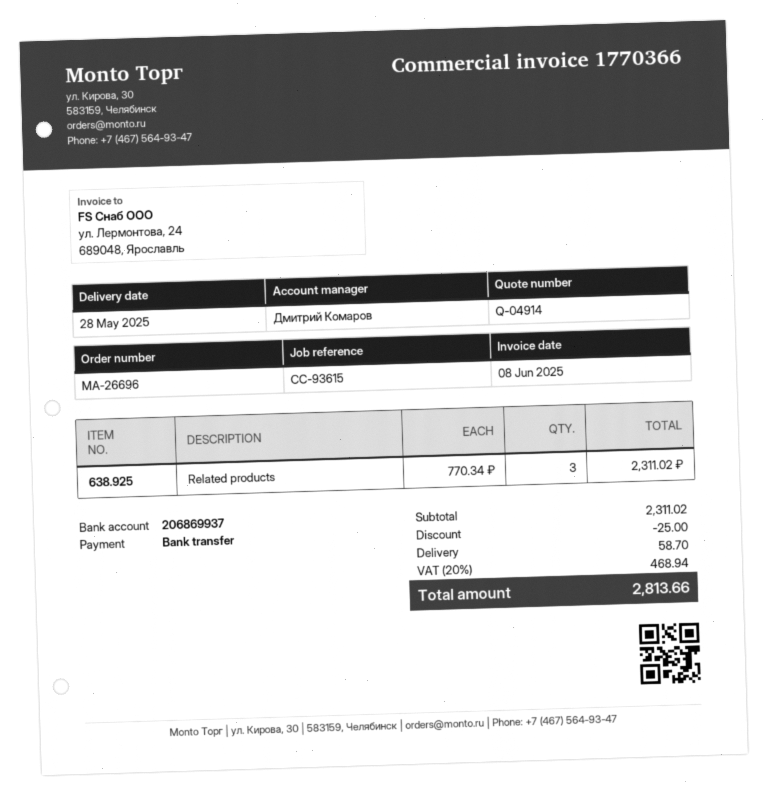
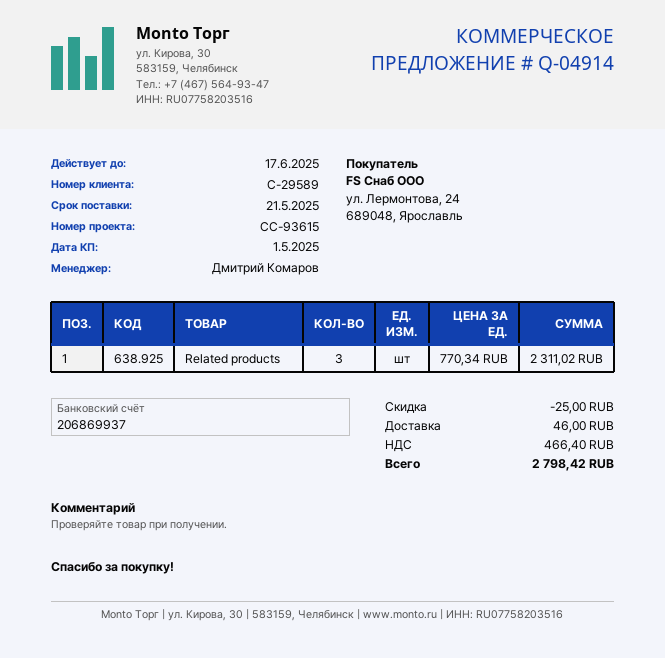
delivery date: 2025-05-28 -> 2025-05-21
shipping: 58.70 -> 46.00
tax: 468.94 -> 466.40
total: 2813.66 -> 2798.42

